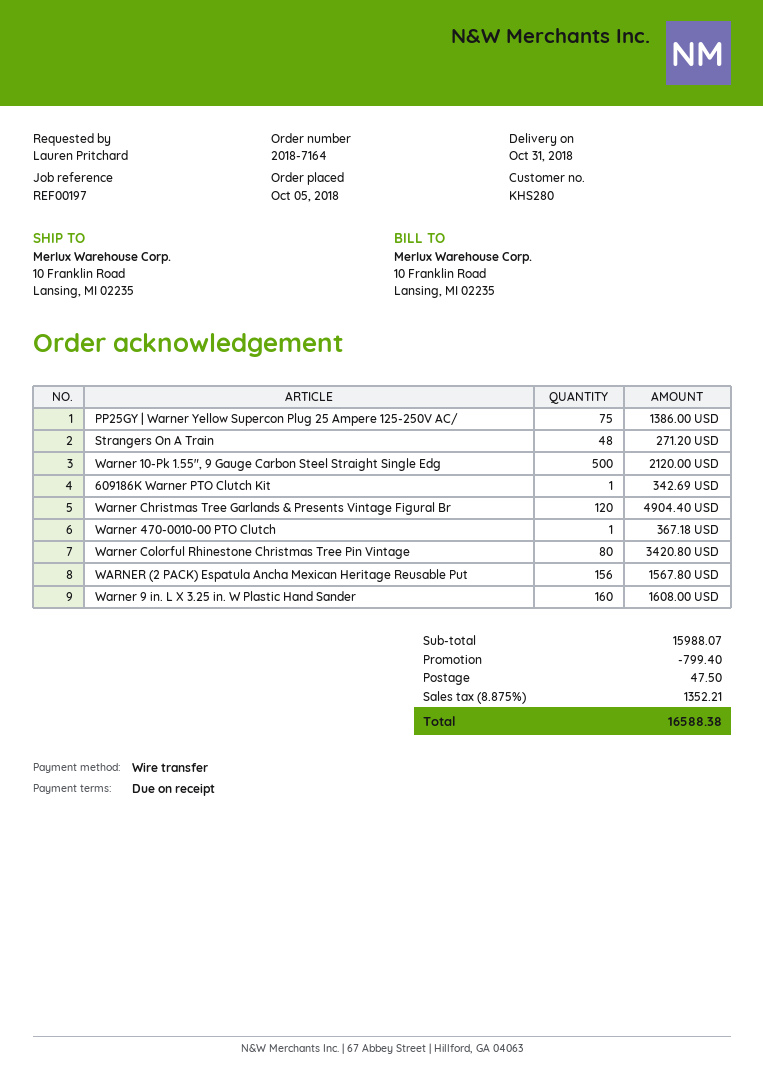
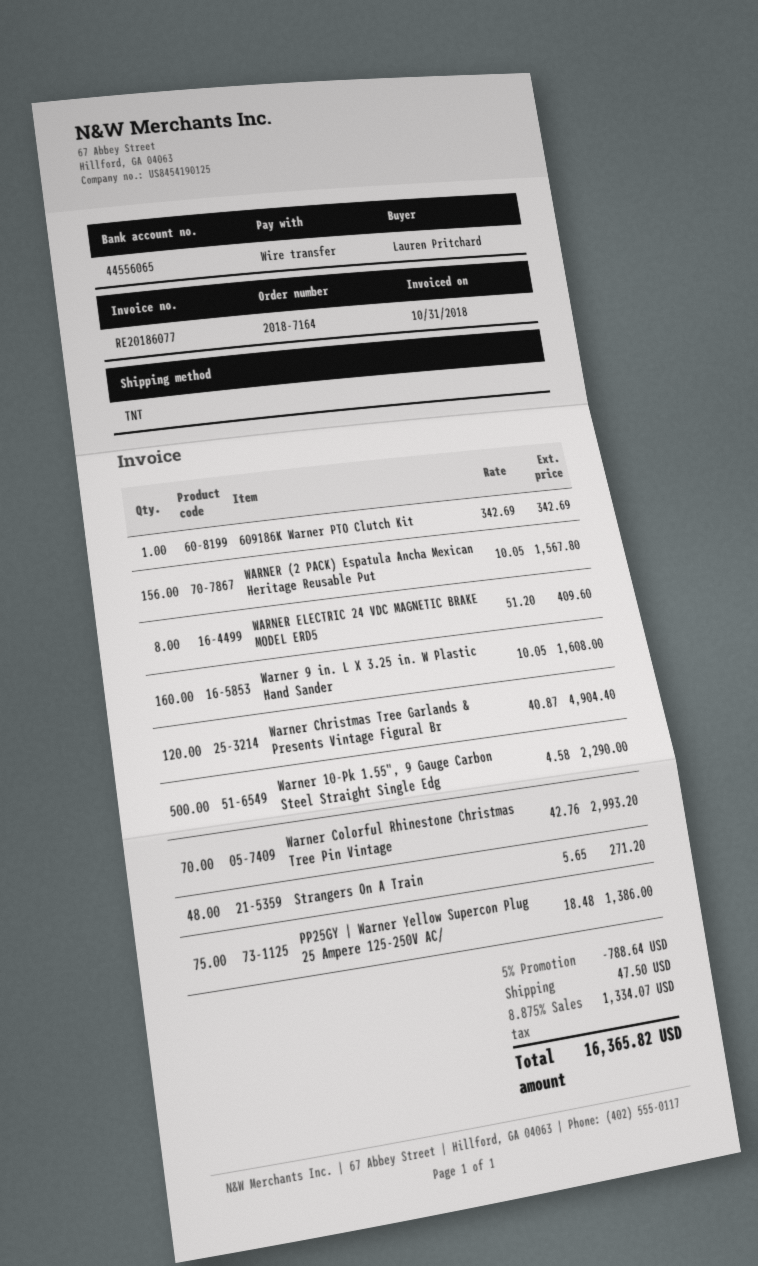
Warner 10-Pk 1.55", 9 Gauge Carbon Steel Straight Single Edg: 500 for 2120.00 -> 500 for 2290.00
Warner 470-0010-00 PTO Clutch: 1 for 367.18 -> none
Warner Colorful Rhinestone Christmas Tree Pin Vintage: 80 for 3420.80 -> 70 for 2993.20
WARNER ELECTRIC 24 VDC MAGNETIC BRAKE MODEL ERD5: none -> 8 for 409.60
discount: 799.40 -> 788.64
tax: 8.875% = 1352.21 -> 8.875% = 1334.07
total: 16588.38 -> 16365.82

